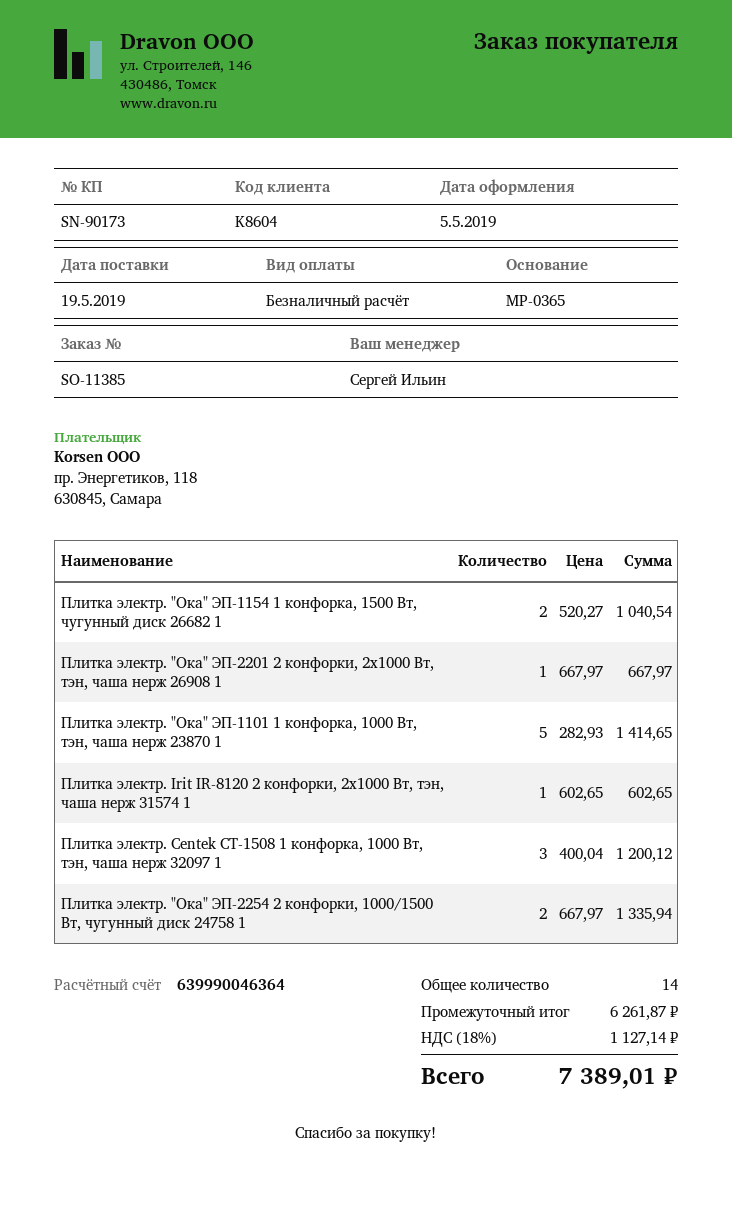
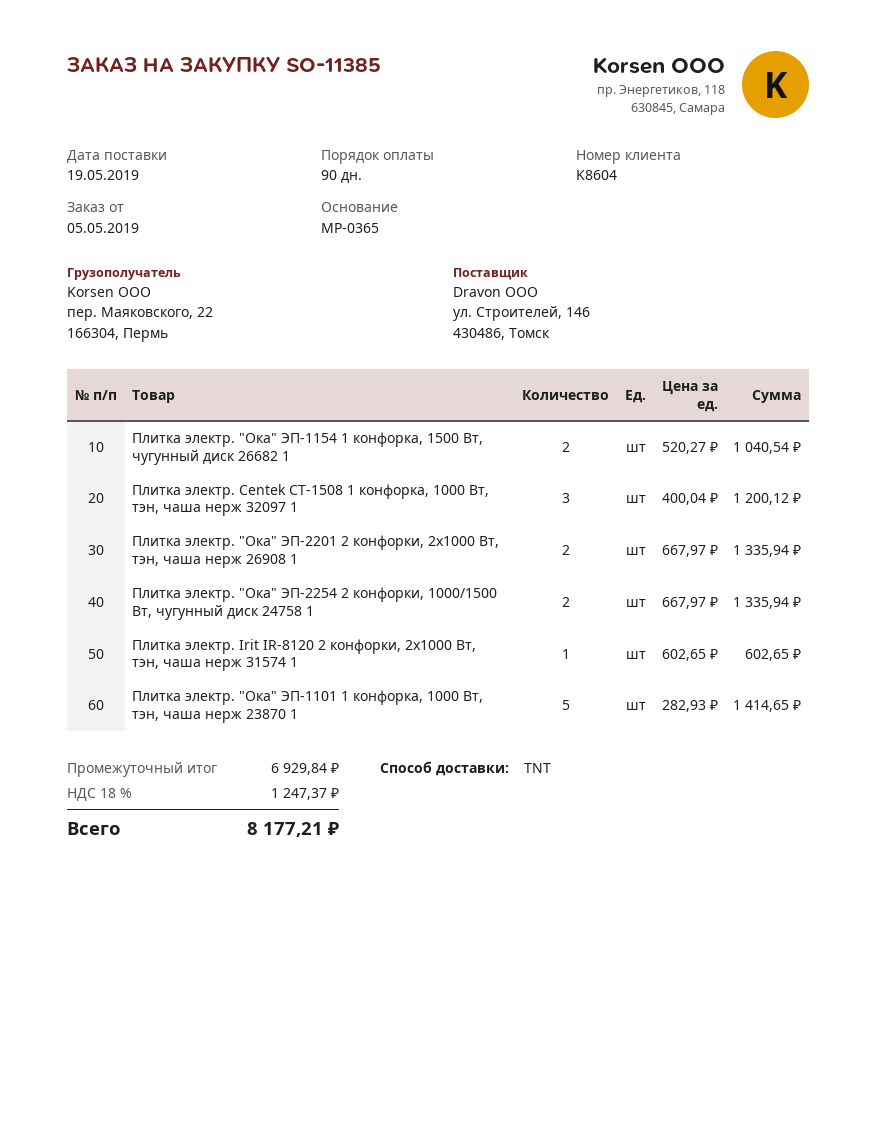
Плитка электр. "Ока" ЭП-2201 2 конфорки, 2х1000 Вт, тэн, чаша нерж 26908 1: 1 x 667.97 = 667.97 -> 2 x 667.97 = 1335.94
subtotal: 6261.87 -> 6929.84
tax: 18% = 1127.14 -> 18% = 1247.37
total: 7389.01 -> 8177.21

